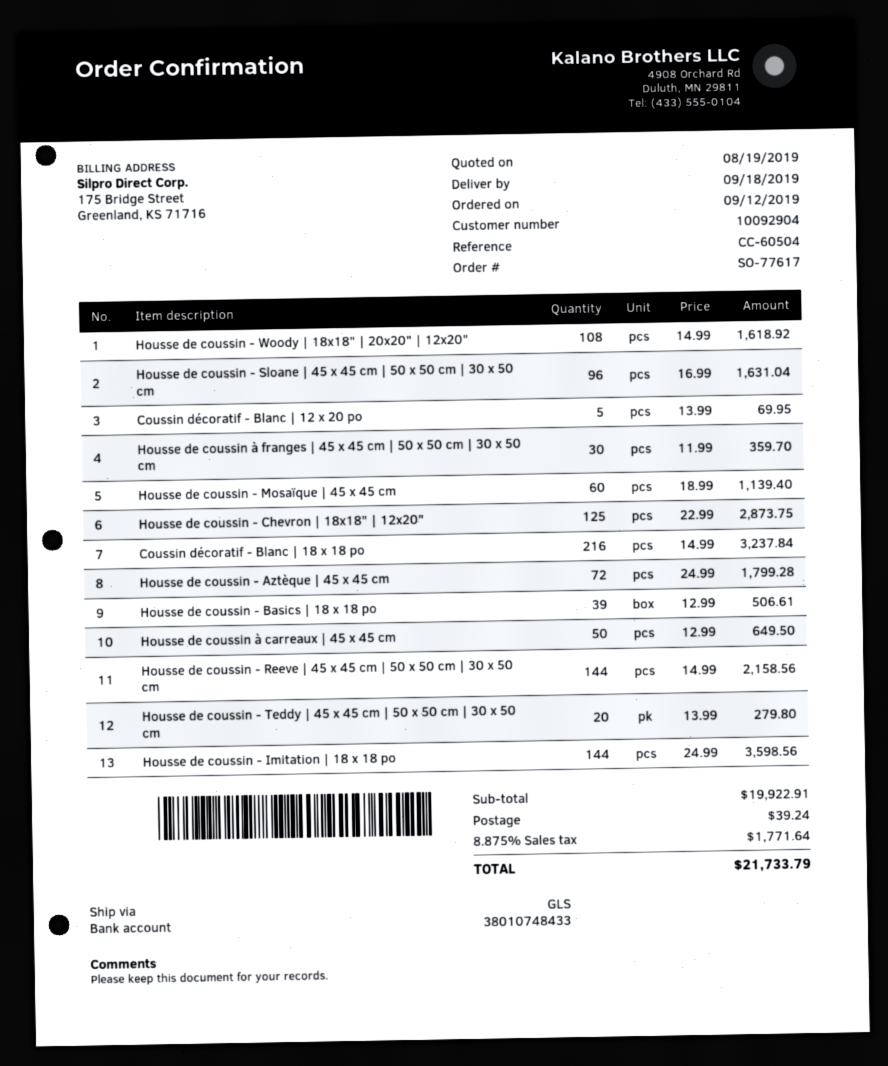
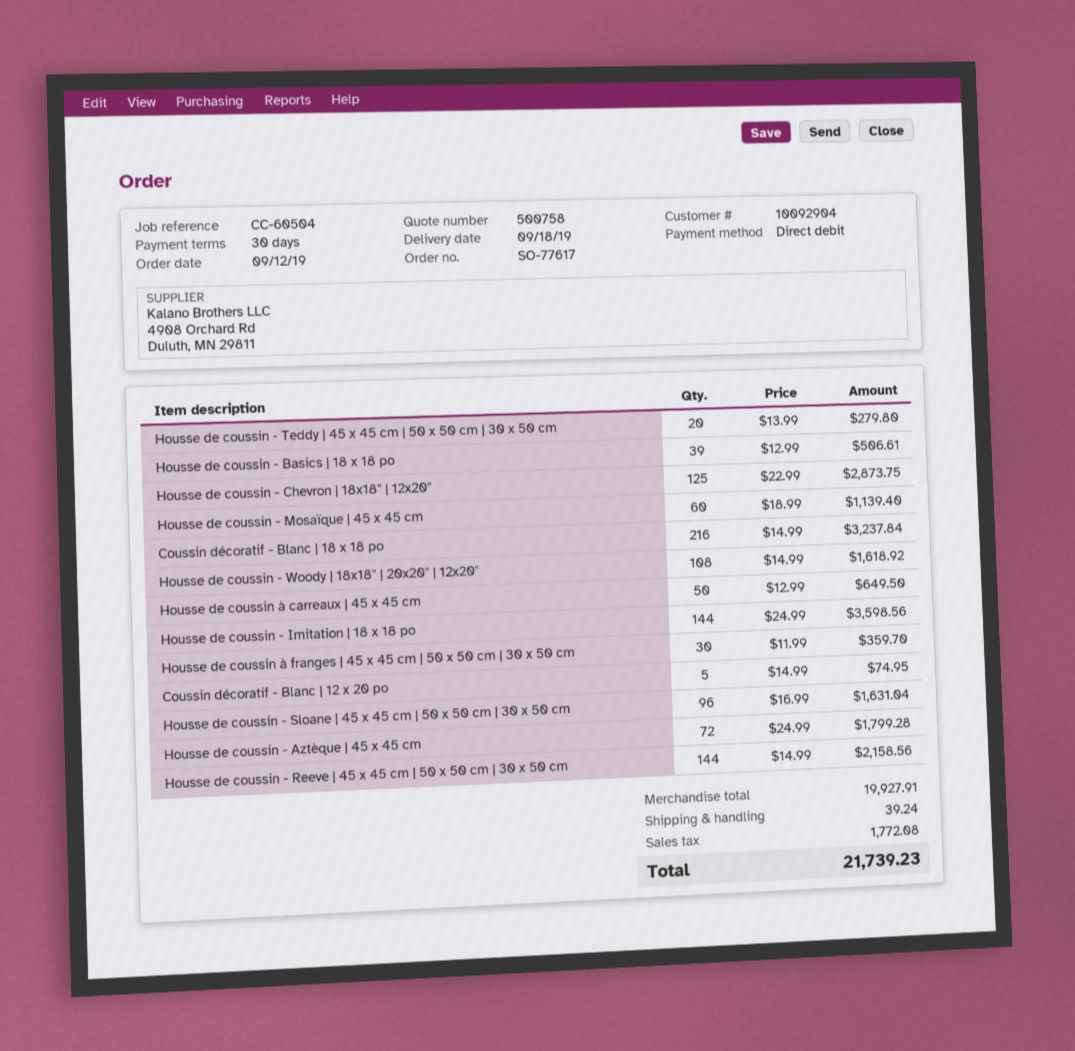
Coussin décoratif - Blanc | 12 x 20 po: 5 x 13.99 = 69.95 -> 5 x 14.99 = 74.95
subtotal: 19922.91 -> 19927.91
tax: 1771.64 -> 1772.08
total: 21733.79 -> 21739.23

